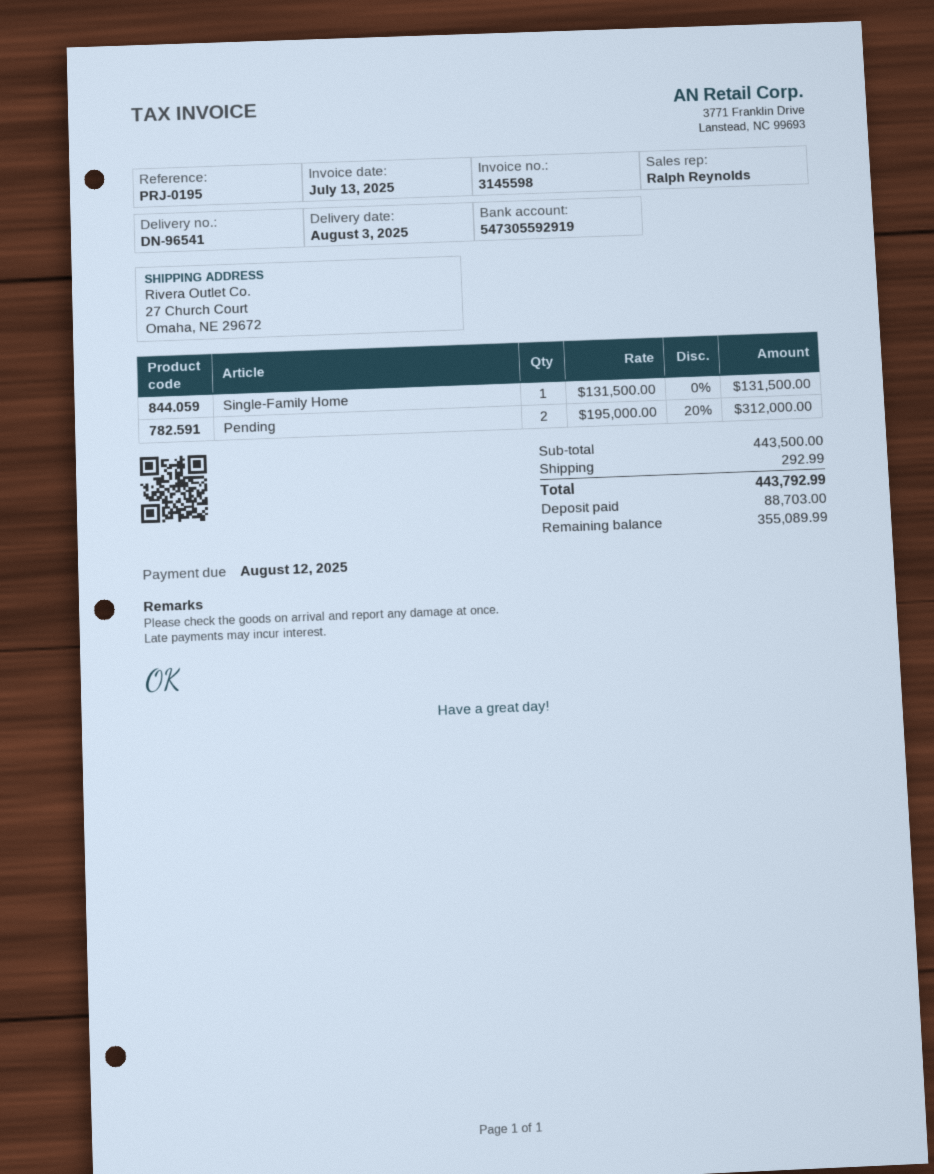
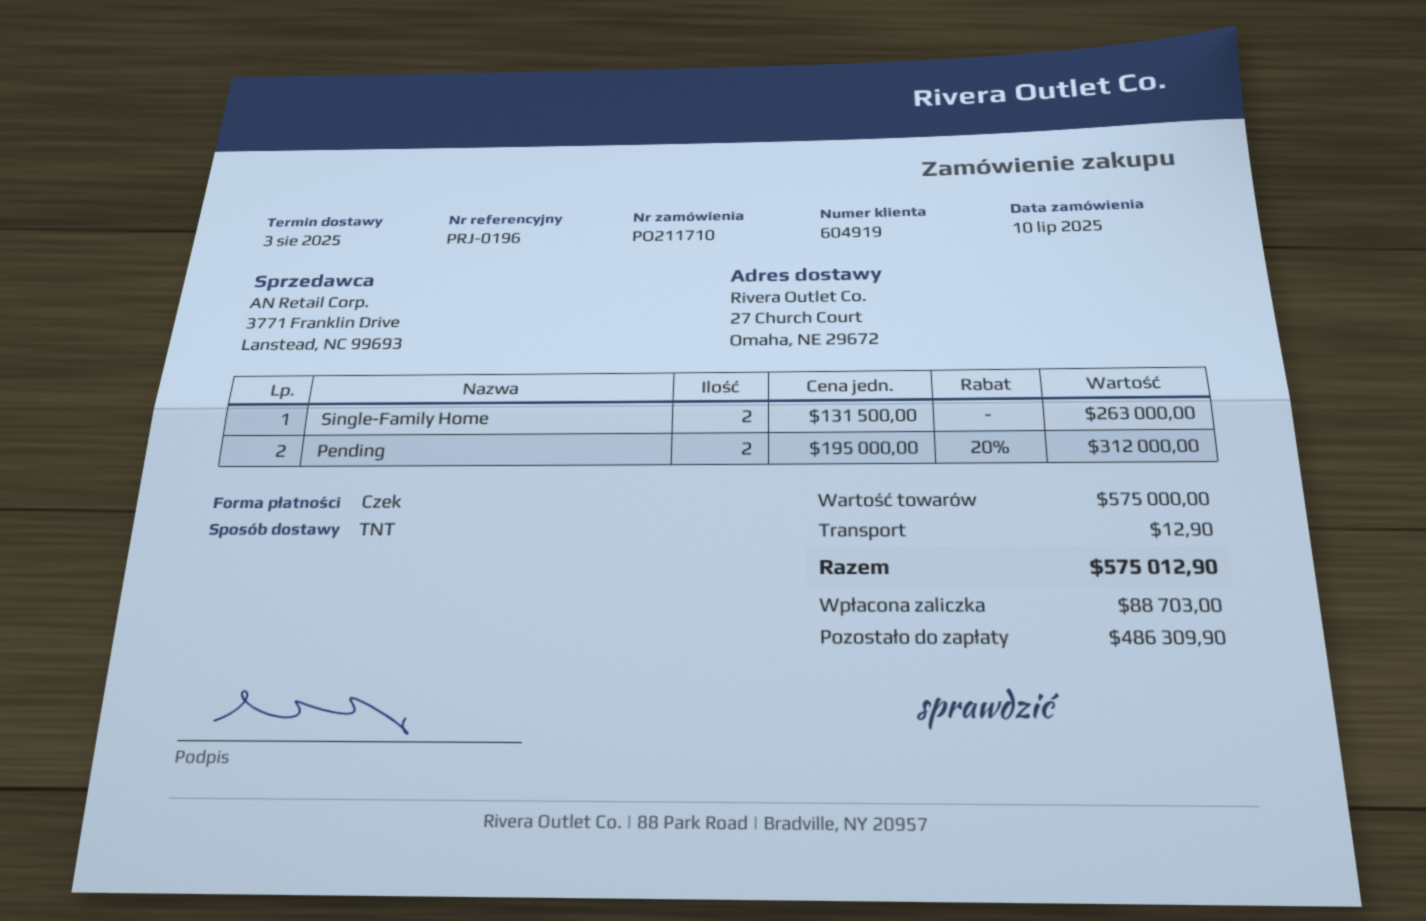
reference: PRJ-0195 -> PRJ-0196
Single-Family Home: 1 x 131500.00 = 131500.00 -> 2 x 131500.00 = 263000.00
subtotal: 443500.00 -> 575000.00
shipping: 292.99 -> 12.90
total: 443792.99 -> 575012.90
balance: 355089.99 -> 486309.90

